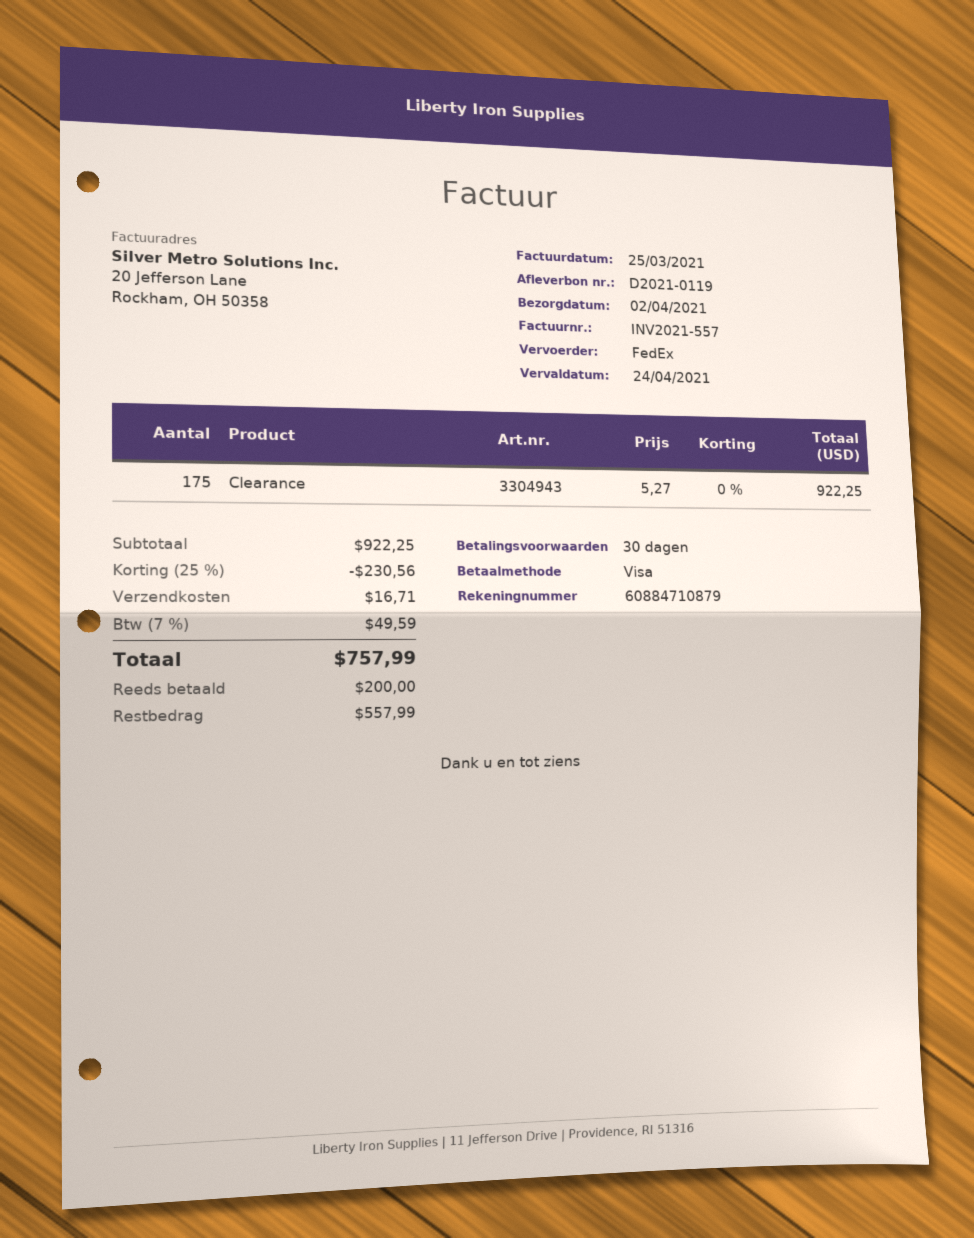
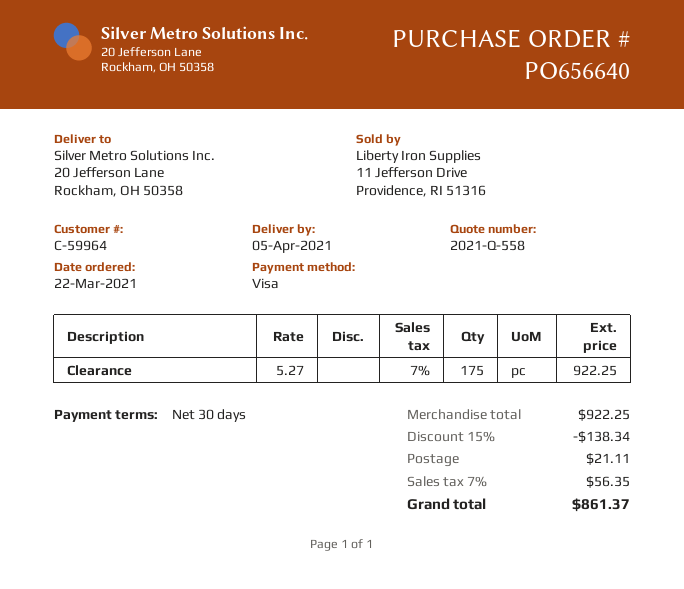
delivery date: 2021-04-02 -> 2021-04-05
discount: 25% = 230.56 -> 15% = 138.34
shipping: 16.71 -> 21.11
tax: 7% = 49.59 -> 7% = 56.35
total: 757.99 -> 861.37

